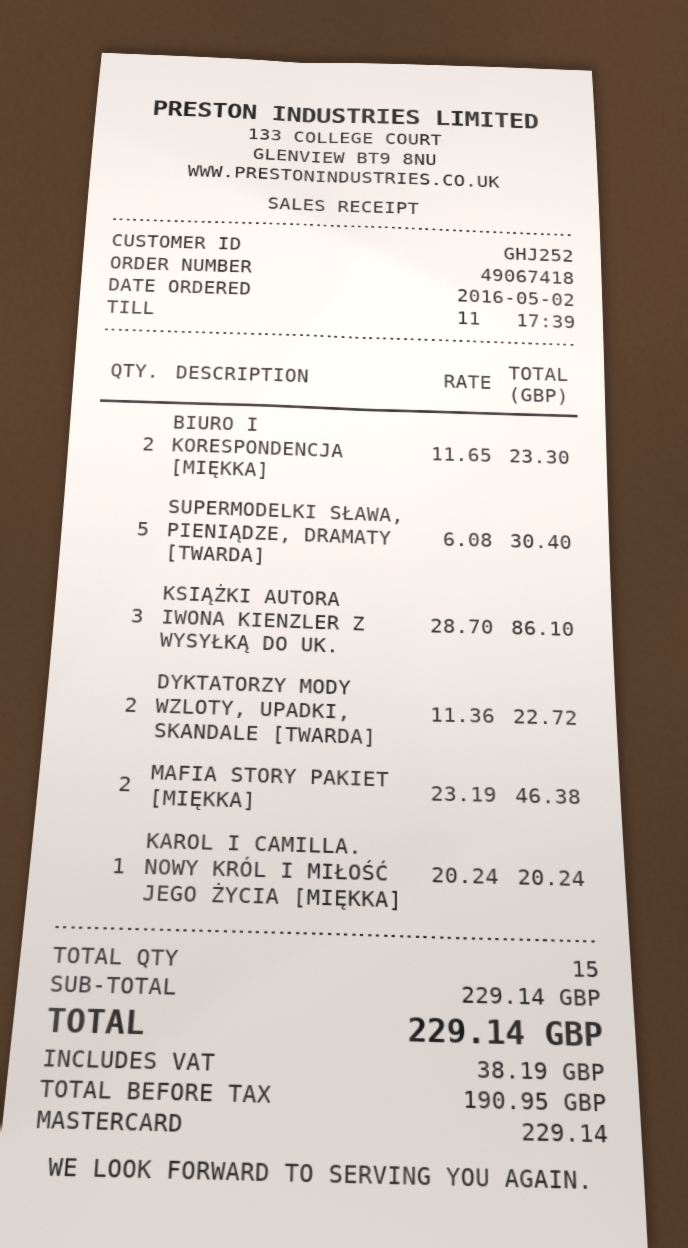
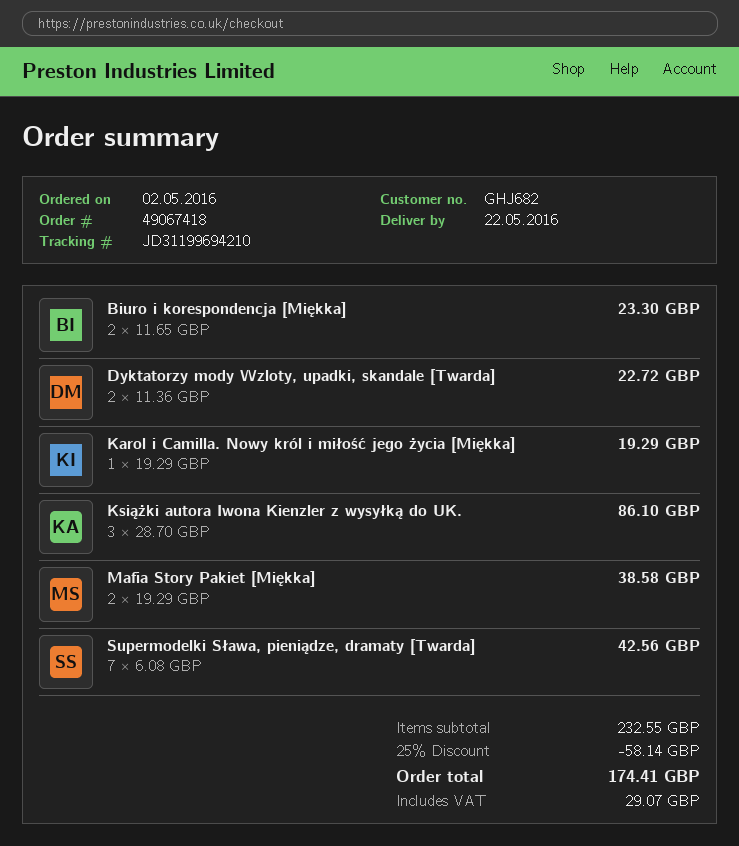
customer number: GHJ252 -> GHJ682
SUPERMODELKI SŁAWA, PIENIĄDZE, DRAMATY [TWARDA]: 5 x 6.08 = 30.40 -> 7 x 6.08 = 42.56
MAFIA STORY PAKIET [MIĘKKA]: 2 x 23.19 = 46.38 -> 2 x 19.29 = 38.58
KAROL I CAMILLA. NOWY KRÓL I MIŁOŚĆ JEGO ŻYCIA [MIĘKKA]: 1 x 20.24 = 20.24 -> 1 x 19.29 = 19.29
subtotal: 229.14 -> 232.55
discount: none -> 25% = 58.14
tax: 38.19 -> 29.07
total: 229.14 -> 174.41

